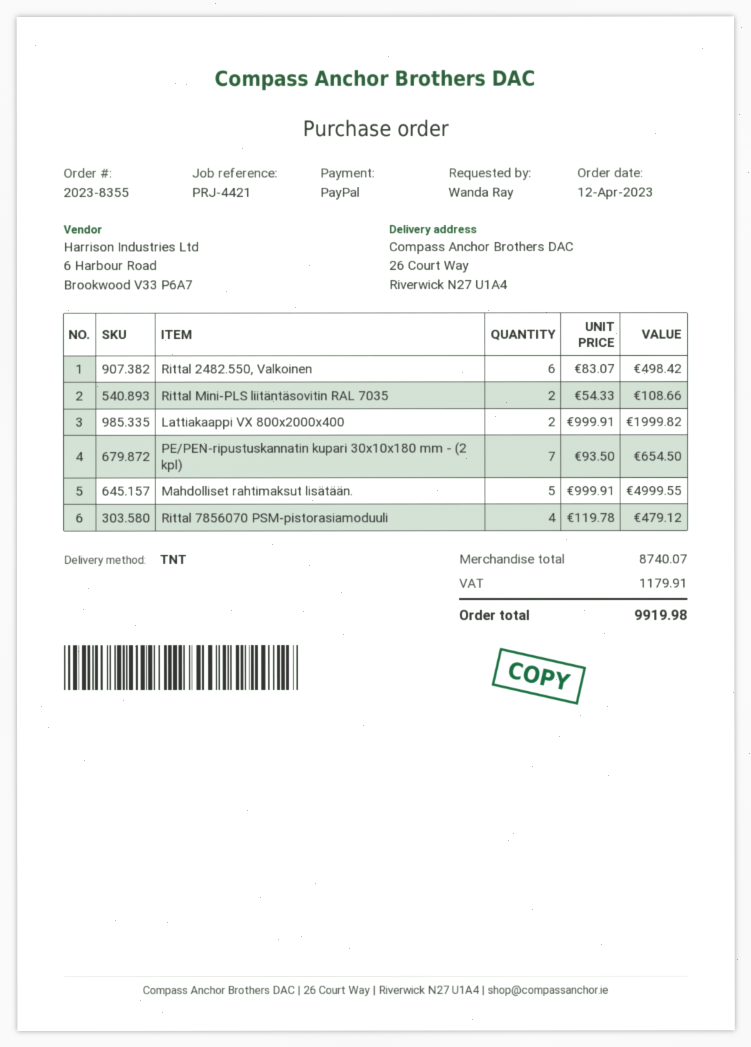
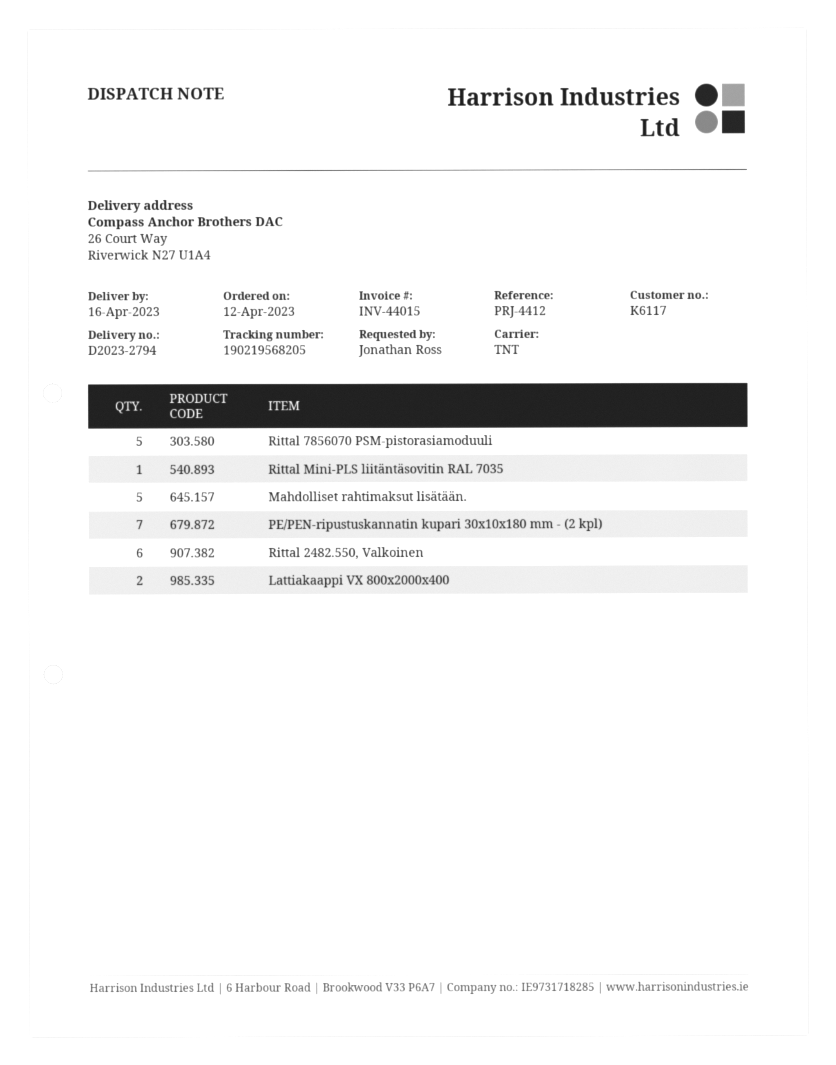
reference: PRJ-4421 -> PRJ-4412
ordered by: Wanda Ray -> Jonathan Ross
Rittal Mini-PLS liitäntäsovitin RAL 7035: 2 -> 1
Rittal 7856070 PSM-pistorasiamoduuli: 4 -> 5

